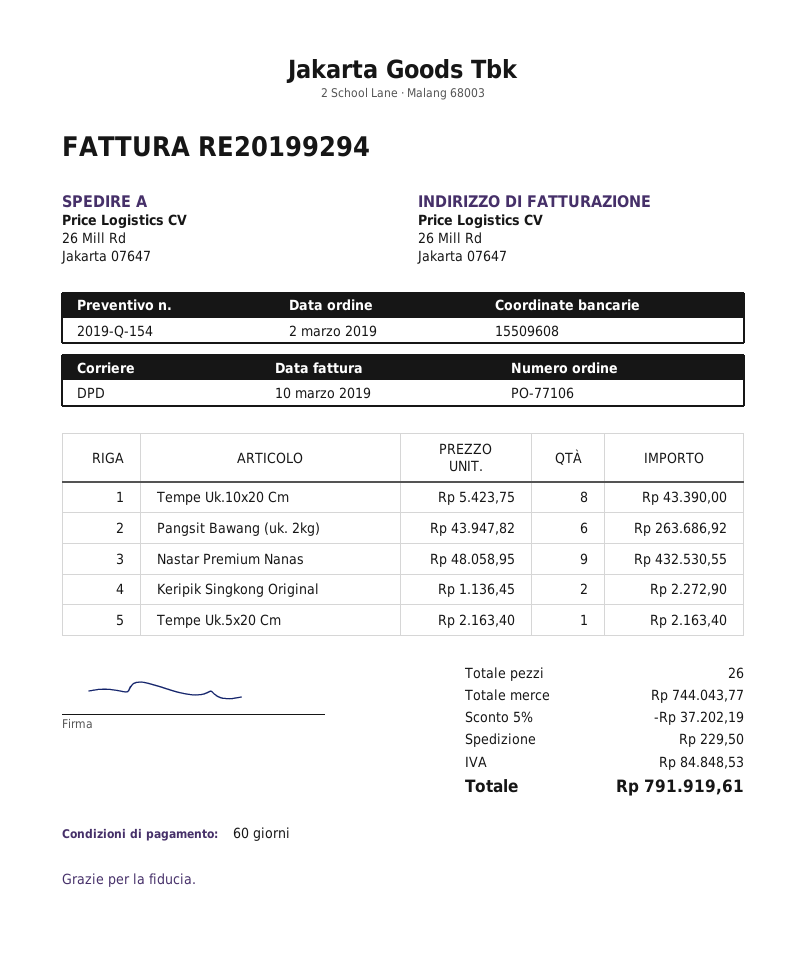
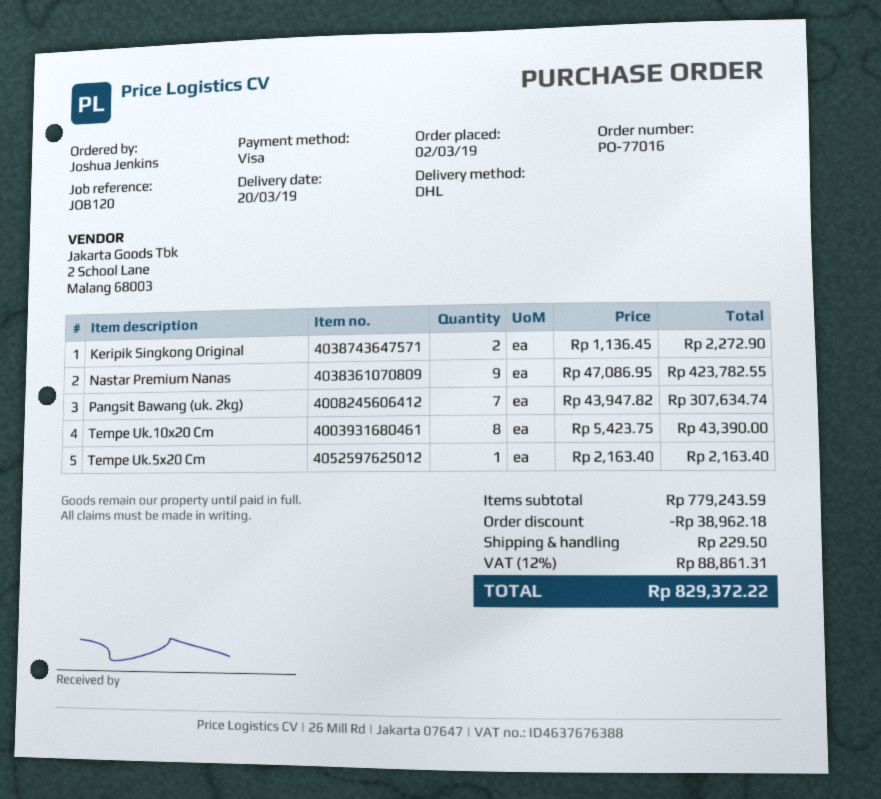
order number: PO-77106 -> PO-77016
shipping method: DPD -> DHL
Pangsit Bawang (uk. 2kg): 6 x 43947.82 = 263686.92 -> 7 x 43947.82 = 307634.74
Nastar Premium Nanas: 9 x 48058.95 = 432530.55 -> 9 x 47086.95 = 423782.55
subtotal: 744043.77 -> 779243.59
discount: 37202.19 -> 38962.18
tax: 84848.53 -> 88861.31
total: 791919.61 -> 829372.22

